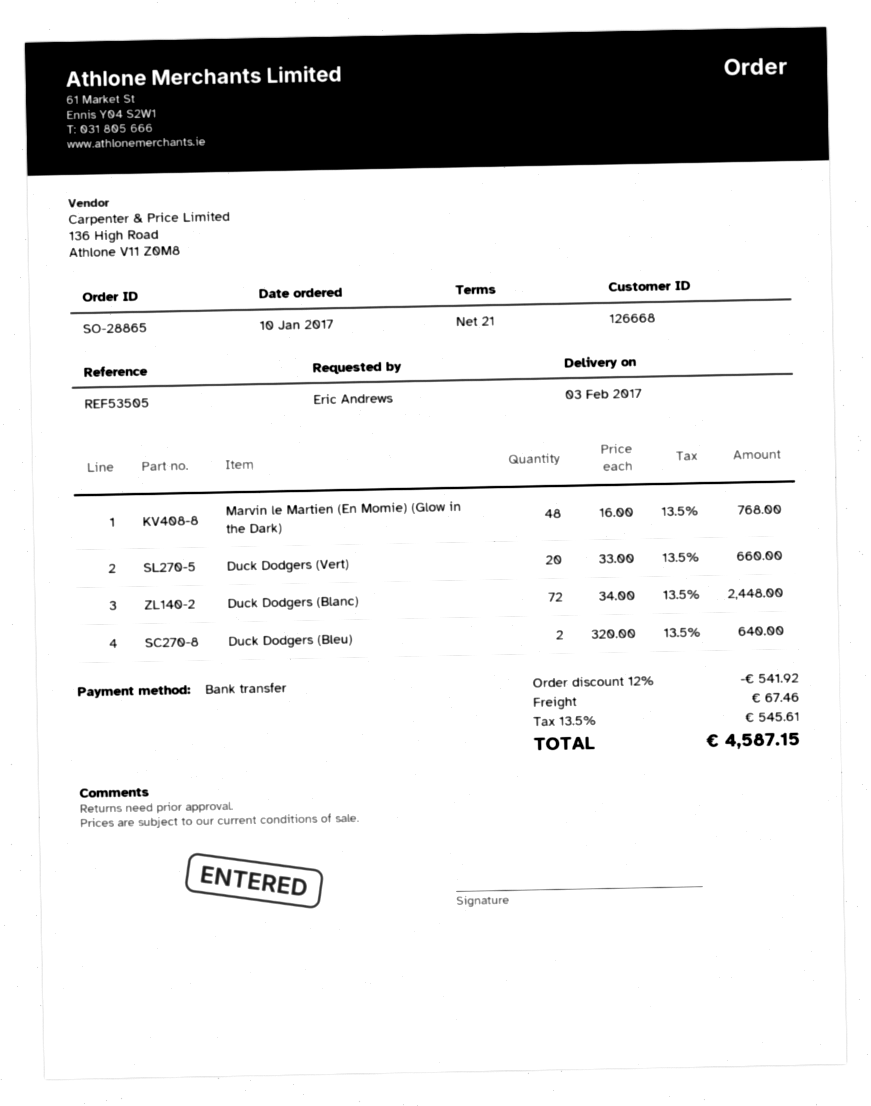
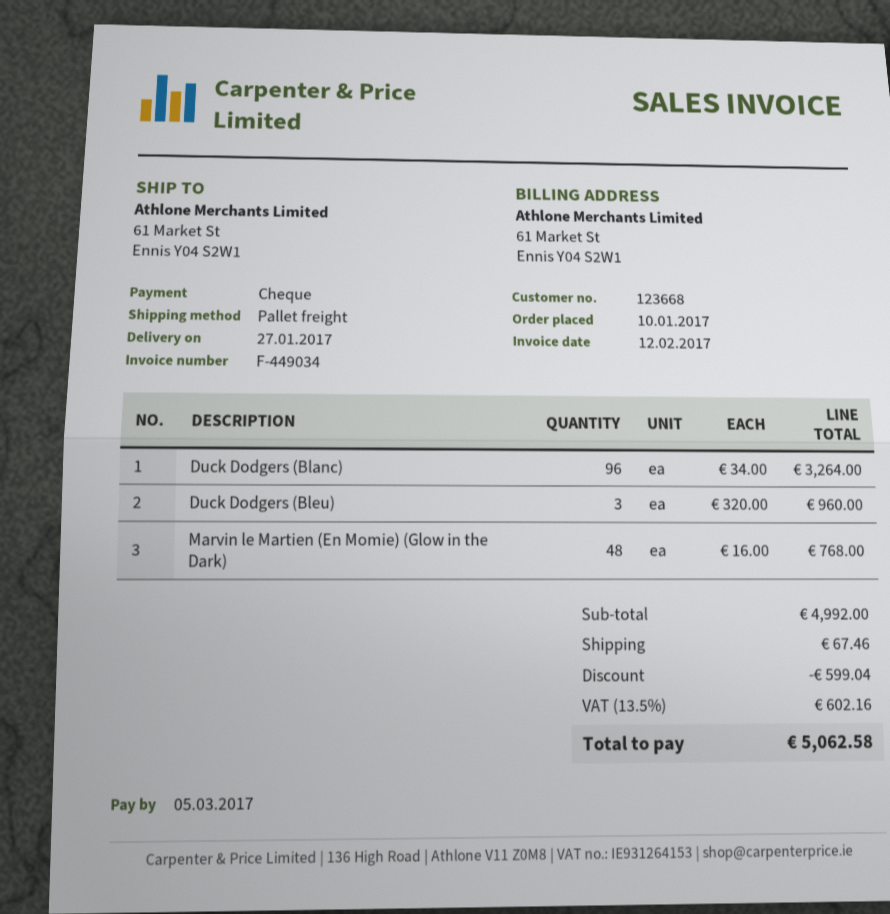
delivery date: 2017-02-03 -> 2017-01-27
customer number: 126668 -> 123668
payment method: bank transfer -> cheque
Duck Dodgers (Vert): 20 x 33.00 = 660.00 -> none
Duck Dodgers (Blanc): 72 x 34.00 = 2448.00 -> 96 x 34.00 = 3264.00
Duck Dodgers (Bleu): 2 x 320.00 = 640.00 -> 3 x 320.00 = 960.00
discount: 541.92 -> 599.04
tax: 13.5% = 545.61 -> 13.5% = 602.16
total: 4587.15 -> 5062.58

